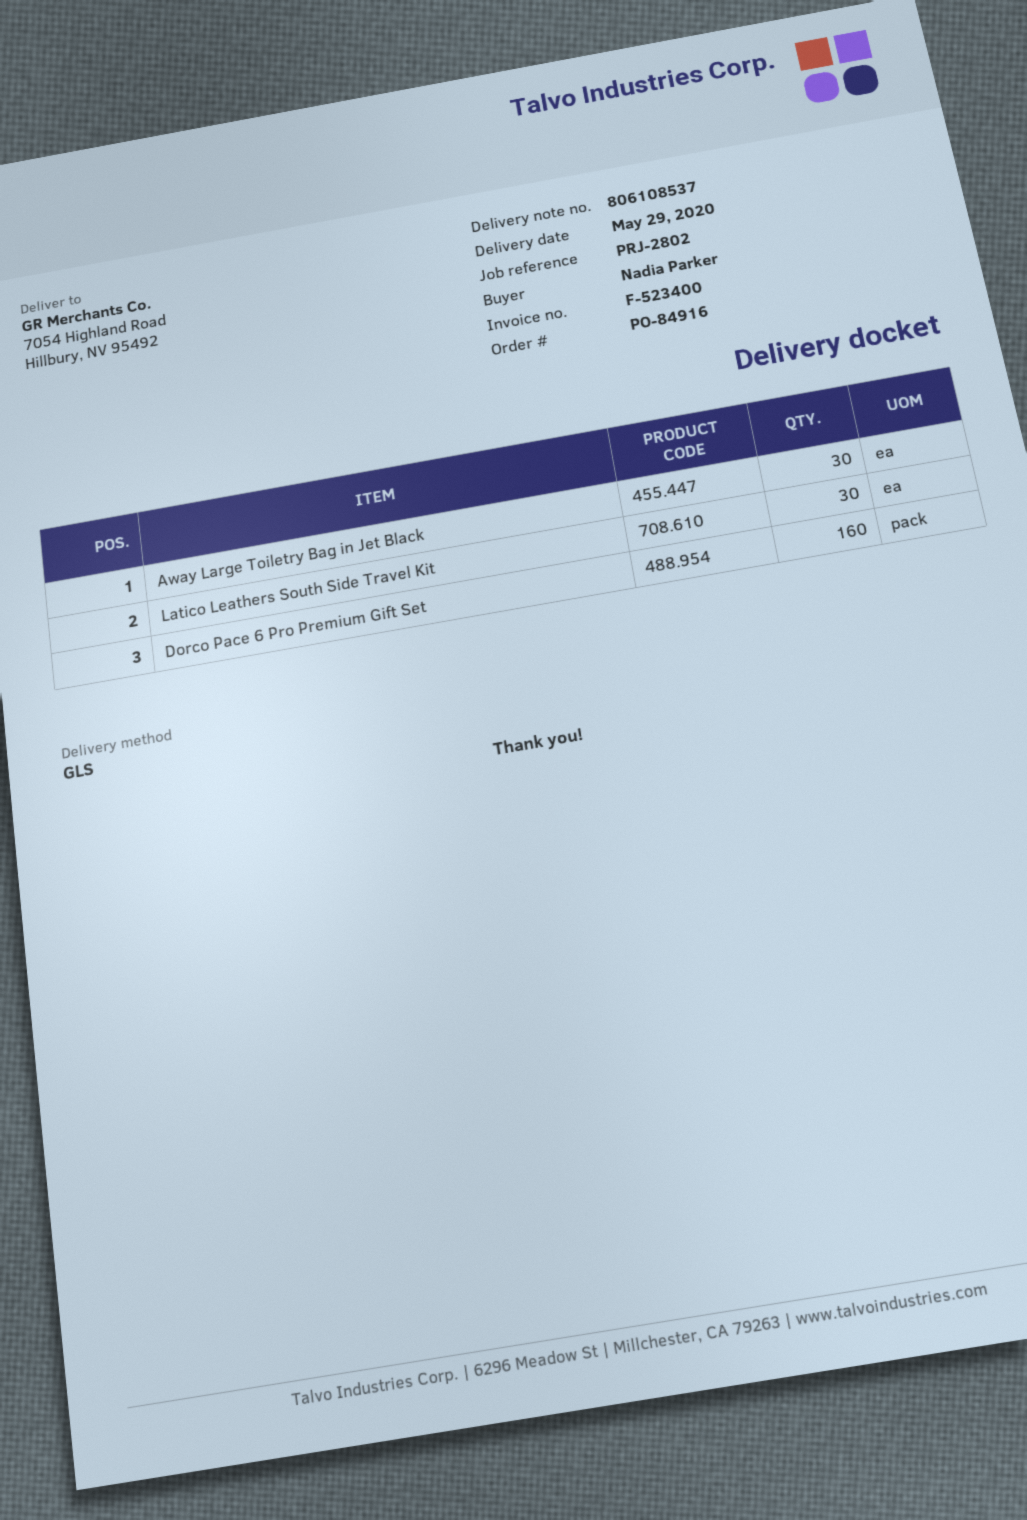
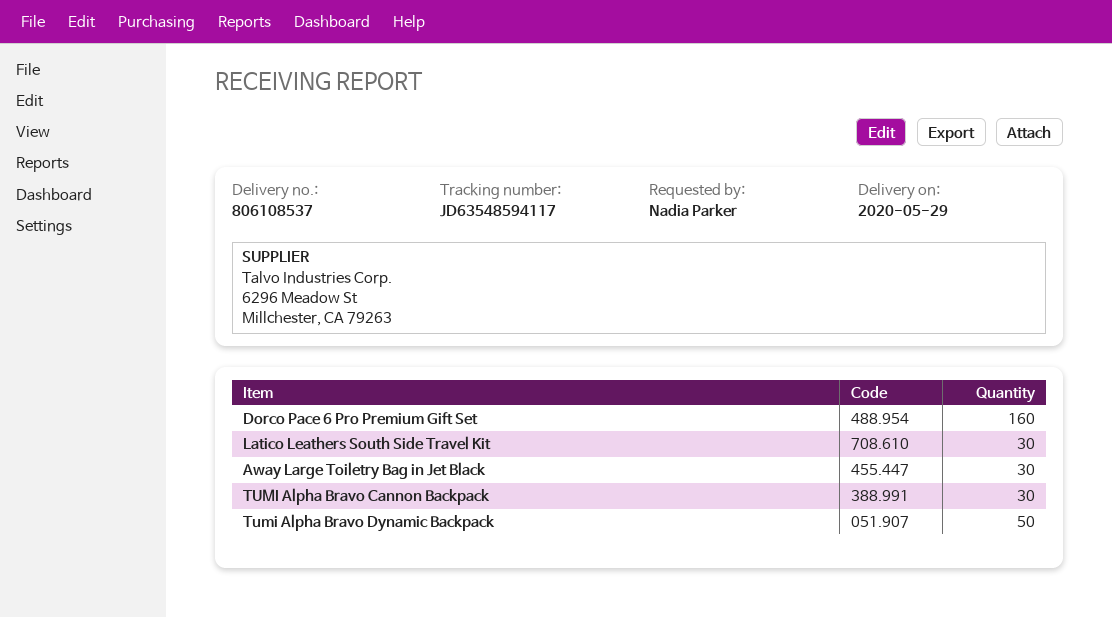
TUMI Alpha Bravo Cannon Backpack: none -> 30
Tumi Alpha Bravo Dynamic Backpack: none -> 50

